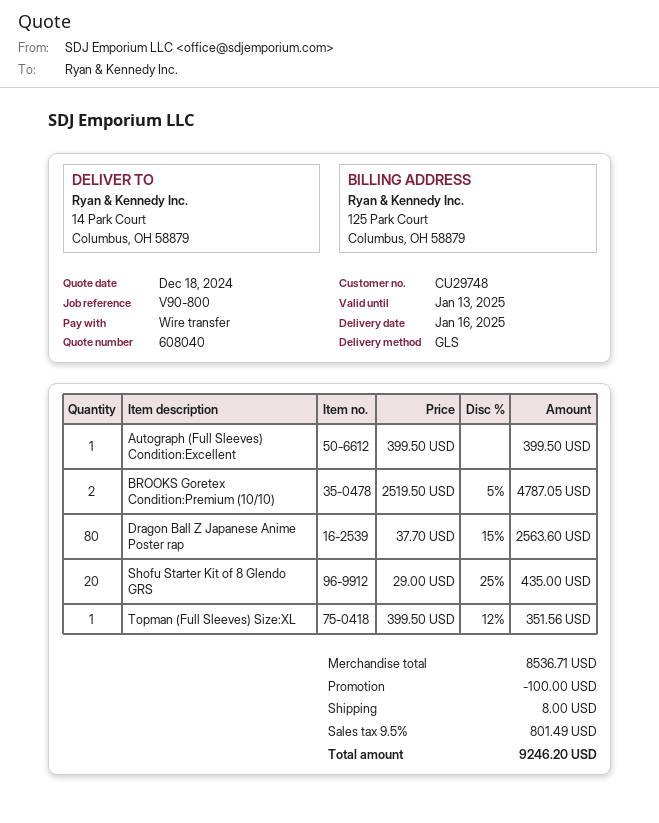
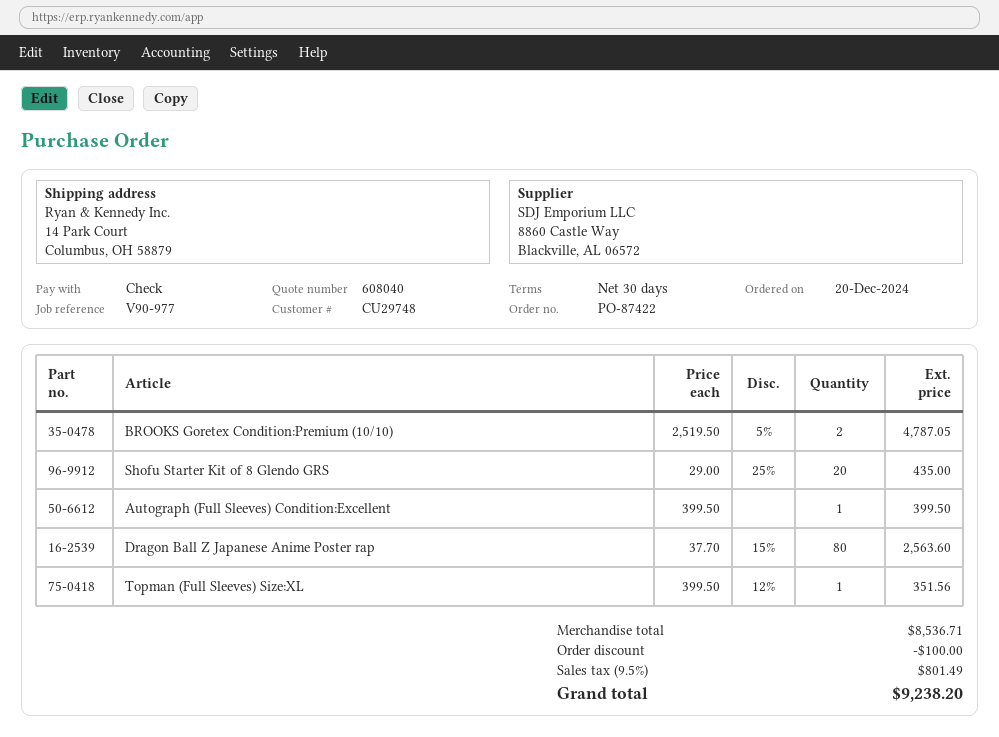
reference: V90-800 -> V90-977
payment method: bank transfer -> cheque
shipping: 8.00 -> none
total: 9246.20 -> 9238.20

